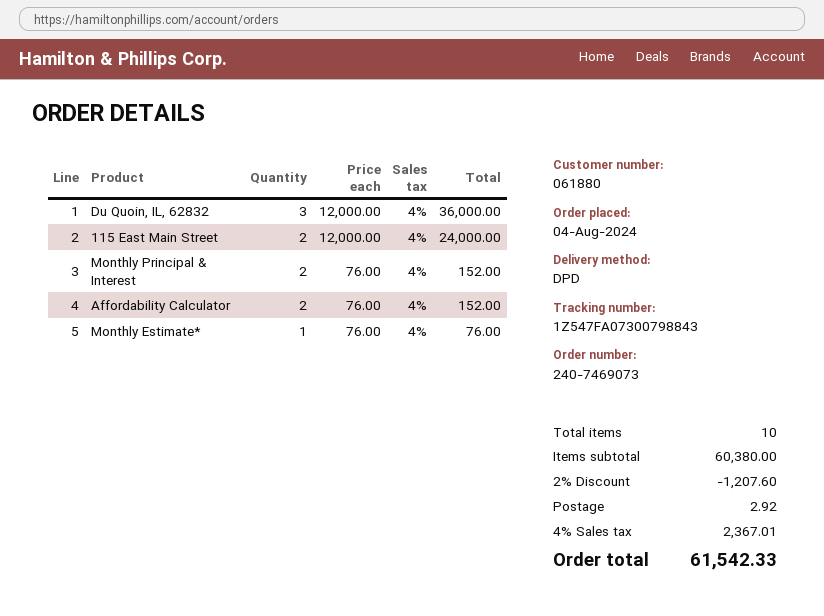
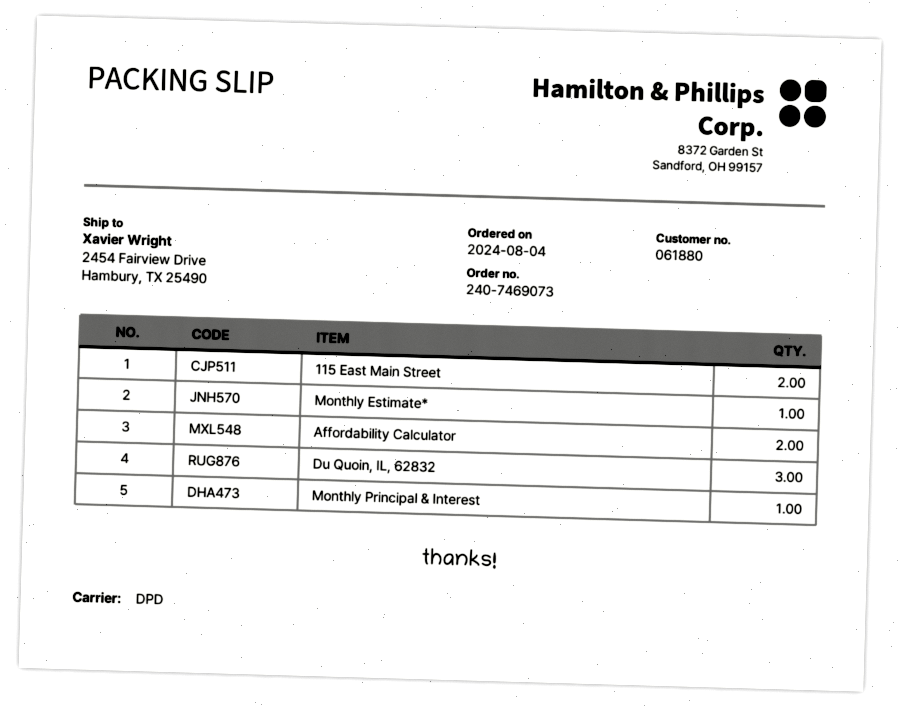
Monthly Principal & Interest: 2 -> 1

